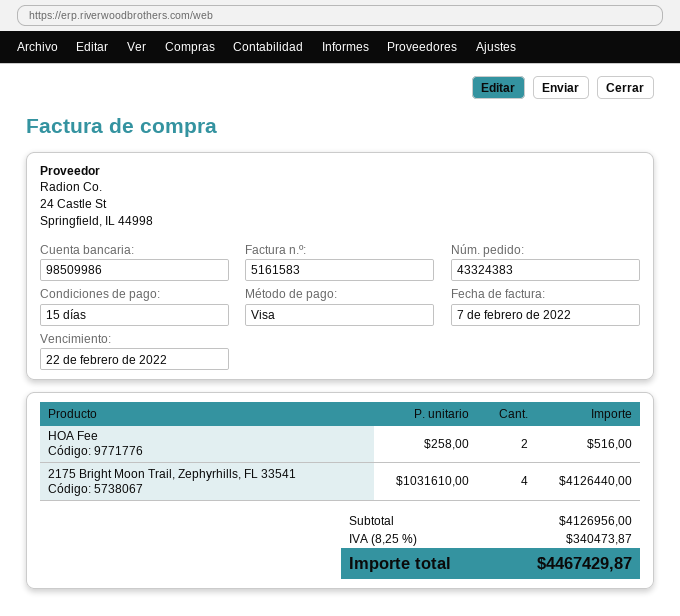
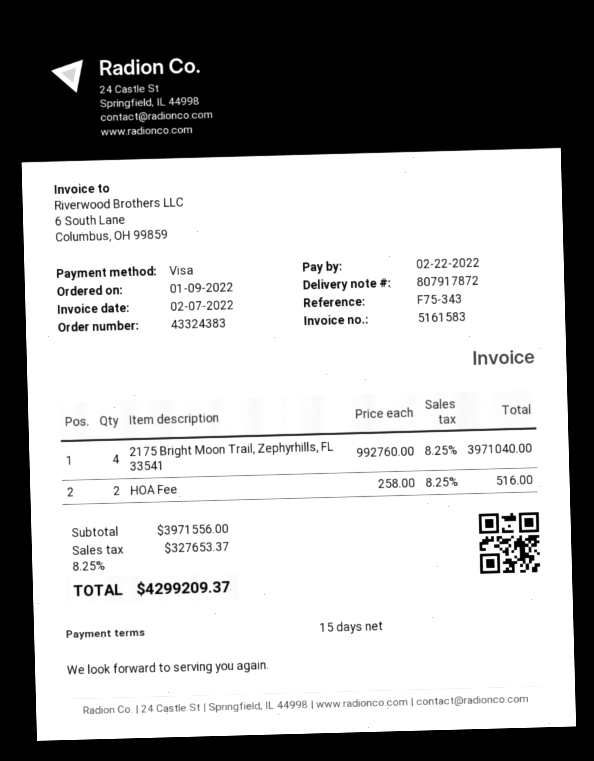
2175 Bright Moon Trail, Zephyrhills, FL 33541: 4 x 1031610.00 = 4126440.00 -> 4 x 992760.00 = 3971040.00
subtotal: 4126956.00 -> 3971556.00
tax: 8.25% = 340473.87 -> 8.25% = 327653.37
total: 4467429.87 -> 4299209.37

